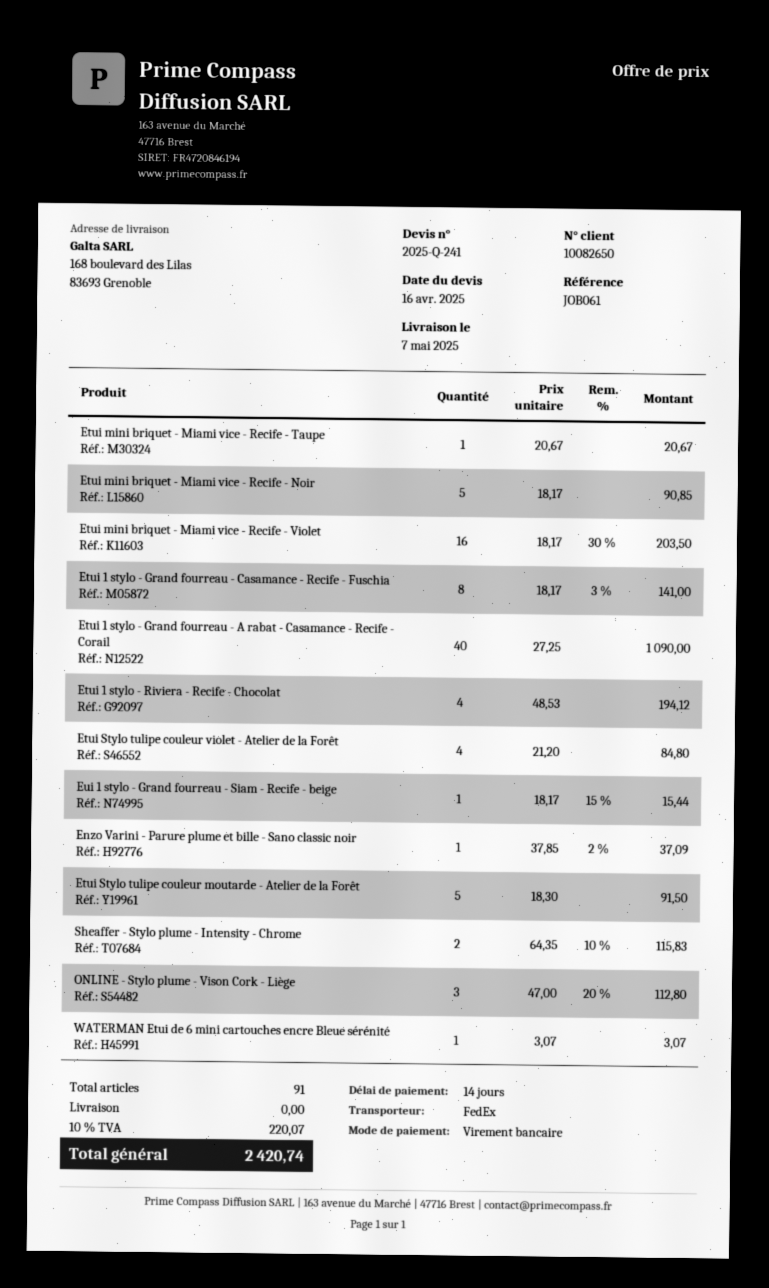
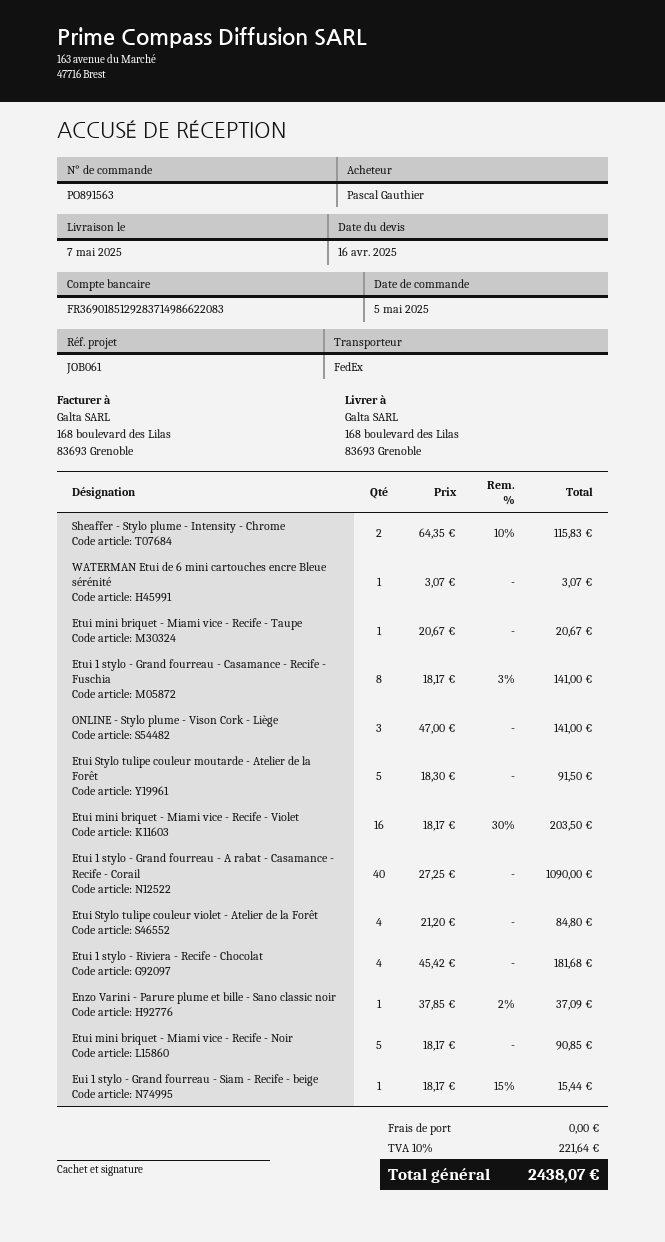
Etui 1 stylo - Riviera - Recife - Chocolat: 4 x 48.53 = 194.12 -> 4 x 45.42 = 181.68
ONLINE - Stylo plume - Vison Cork - Liège: 3 x 47.00 - 20% = 112.80 -> 3 x 47.00 = 141.00
tax: 10% = 220.07 -> 10% = 221.64
total: 2420.74 -> 2438.07

